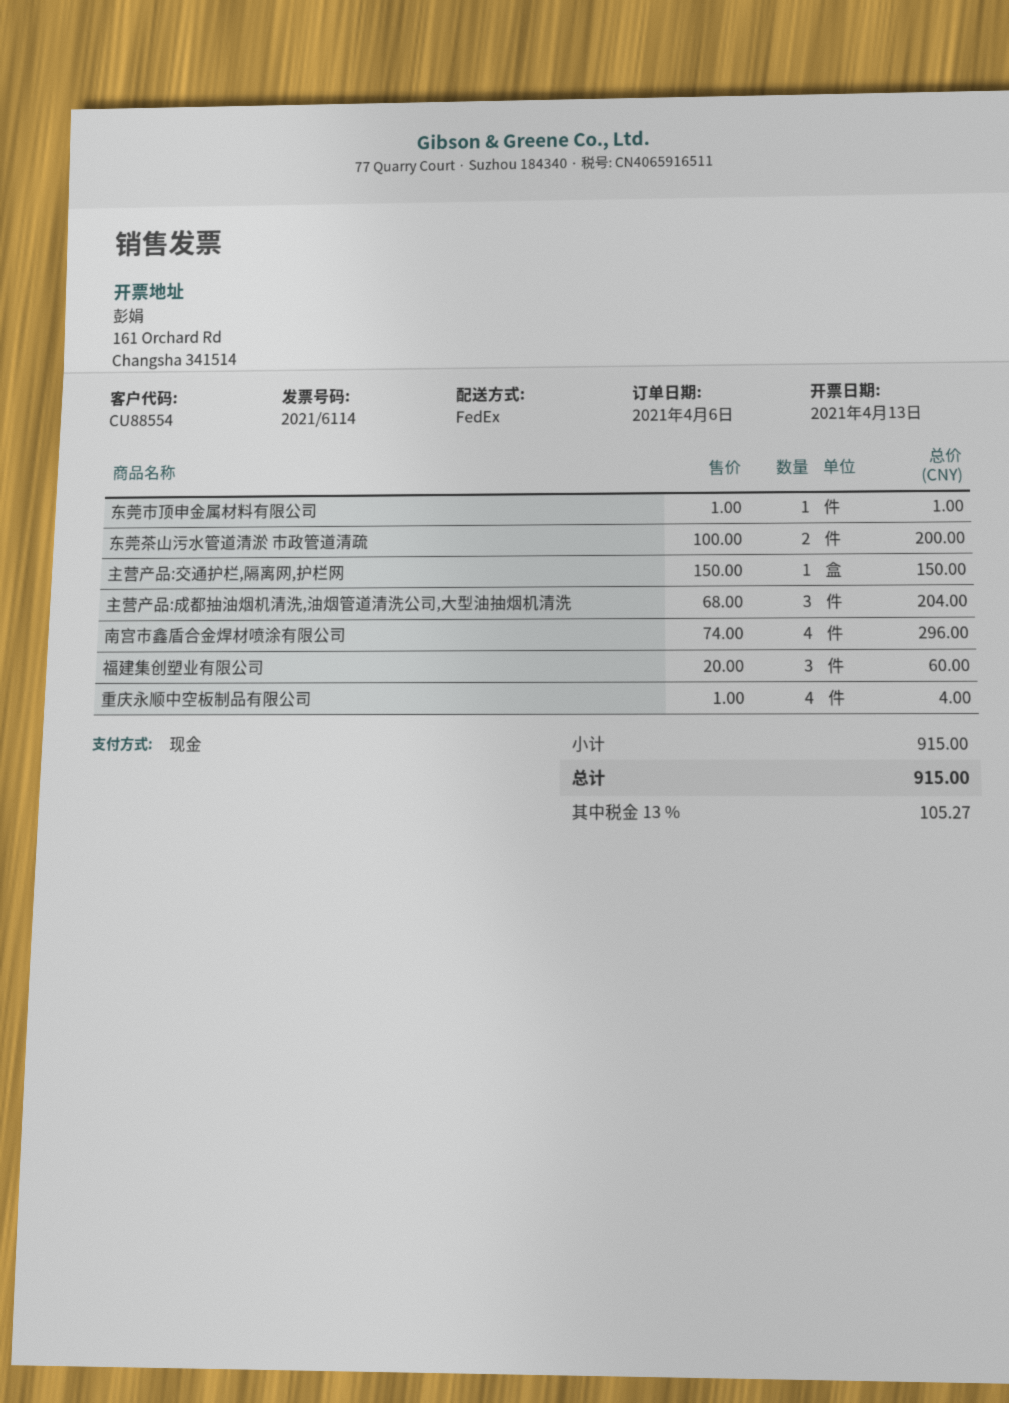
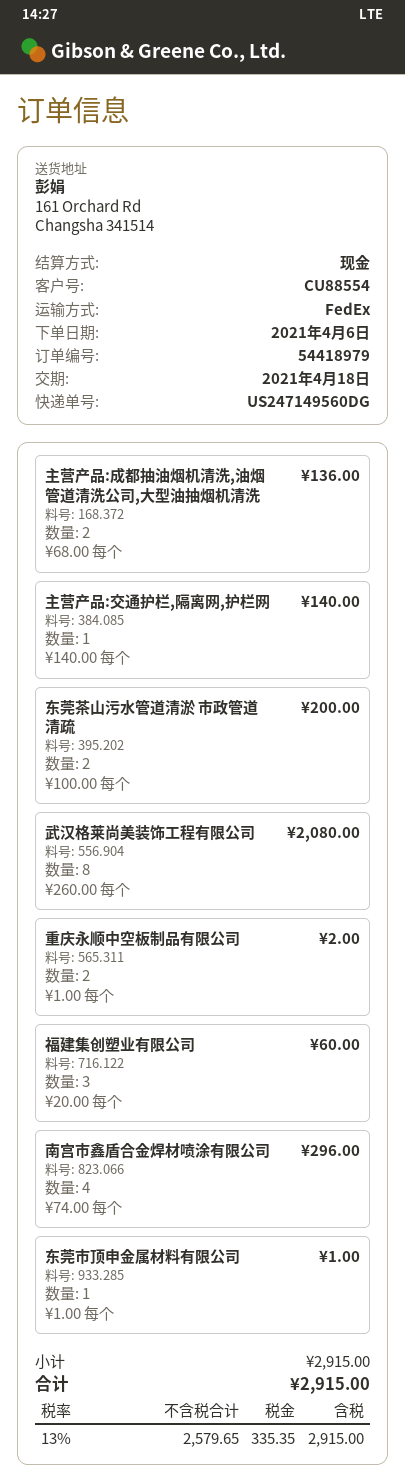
主营产品:交通护栏,隔离网,护栏网: 1 x 150.00 = 150.00 -> 1 x 140.00 = 140.00
主营产品:成都抽油烟机清洗,油烟管道清洗公司,大型油抽烟机清洗: 3 x 68.00 = 204.00 -> 2 x 68.00 = 136.00
重庆永顺中空板制品有限公司: 4 x 1.00 = 4.00 -> 2 x 1.00 = 2.00
武汉格莱尚美装饰工程有限公司: none -> 8 x 260.00 = 2080.00
subtotal: 915.00 -> 2915.00
tax: 13% = 105.27 -> 13% = 335.35
total: 915.00 -> 2915.00

